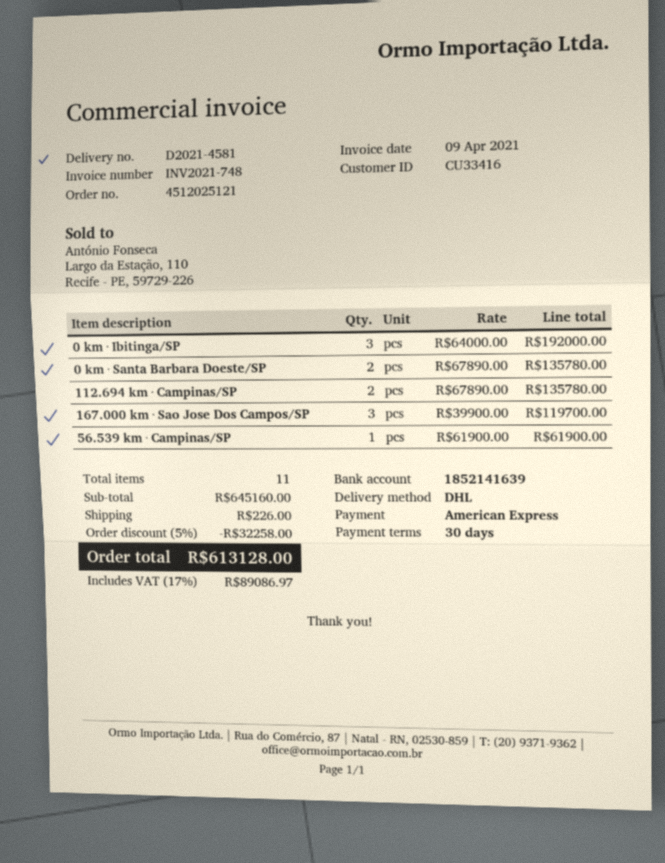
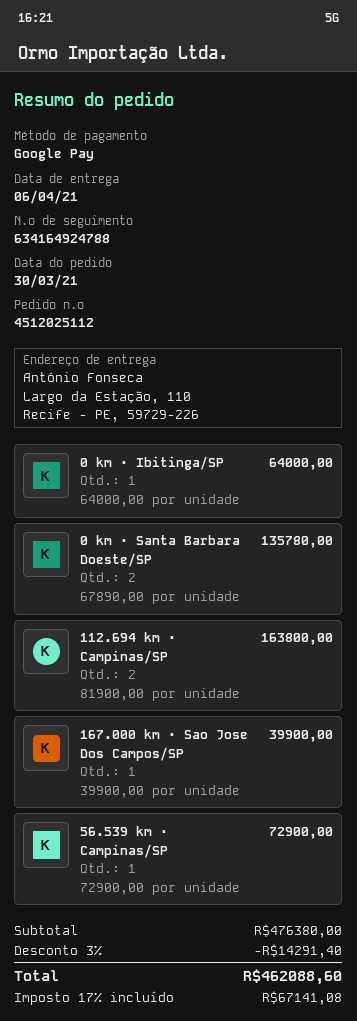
order number: 4512025121 -> 4512025112
payment method: American Express -> Google Pay
0 km · Ibitinga/SP: 3 x 64000.00 = 192000.00 -> 1 x 64000.00 = 64000.00
112.694 km · Campinas/SP: 2 x 67890.00 = 135780.00 -> 2 x 81900.00 = 163800.00
167.000 km · Sao Jose Dos Campos/SP: 3 x 39900.00 = 119700.00 -> 1 x 39900.00 = 39900.00
56.539 km · Campinas/SP: 1 x 61900.00 = 61900.00 -> 1 x 72900.00 = 72900.00
subtotal: 645160.00 -> 476380.00
discount: 5% = 32258.00 -> 3% = 14291.40
shipping: 226.00 -> none
tax: 17% = 89086.97 -> 17% = 67141.08
total: 613128.00 -> 462088.60

